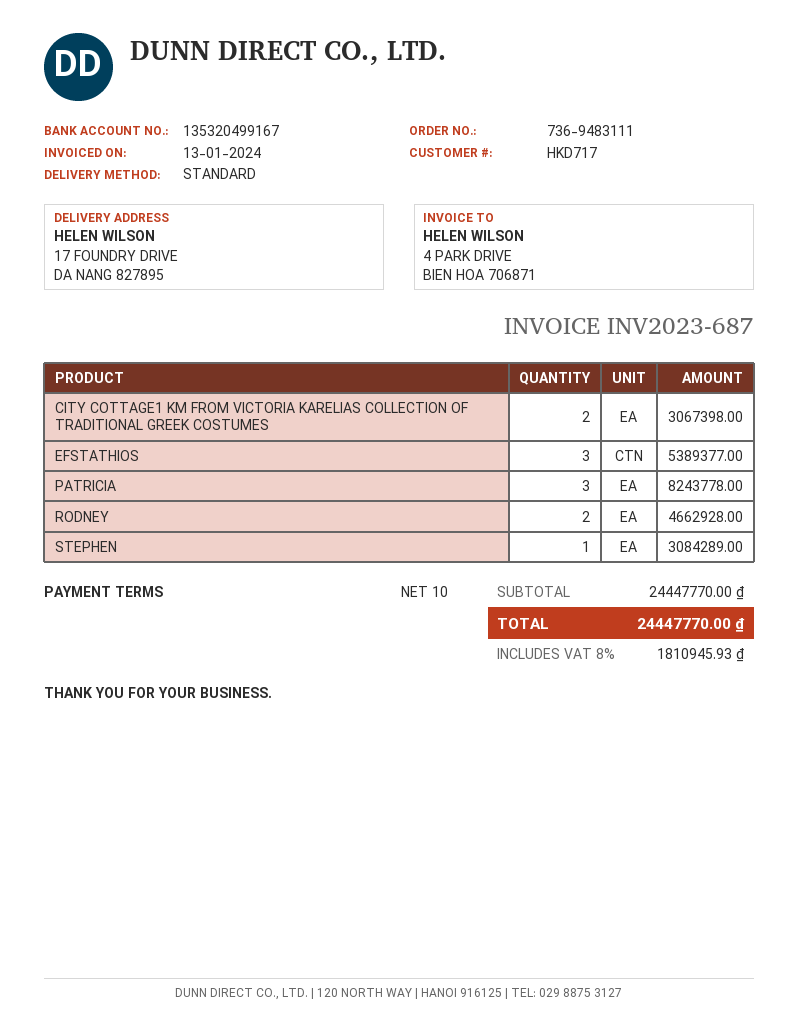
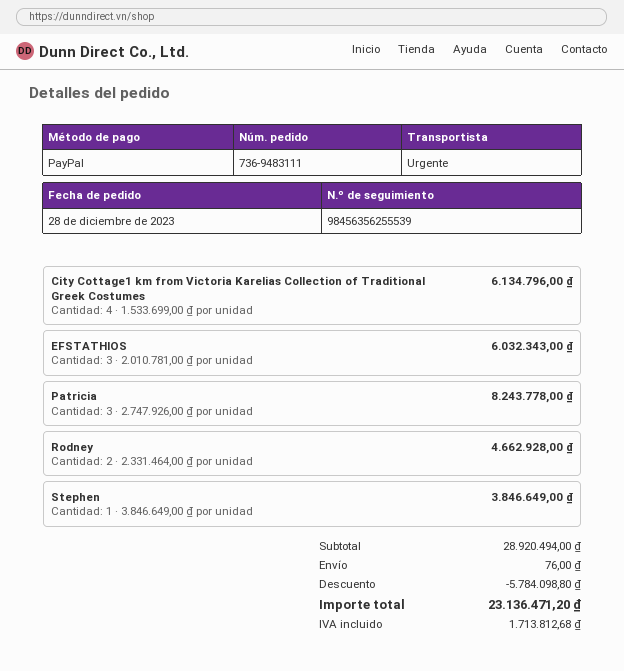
shipping method: standard -> express
CITY COTTAGE1 KM FROM VICTORIA KARELIAS COLLECTION OF TRADITIONAL GREEK COSTUMES: 2 for 3067398.00 -> 4 for 6134796.00
EFSTATHIOS: 3 for 5389377.00 -> 3 for 6032343.00
STEPHEN: 1 for 3084289.00 -> 1 for 3846649.00
subtotal: 24447770.00 -> 28920494.00
discount: none -> 5784098.80
shipping: none -> 76.00
tax: 1810945.93 -> 1713812.68
total: 24447770.00 -> 23136471.20

